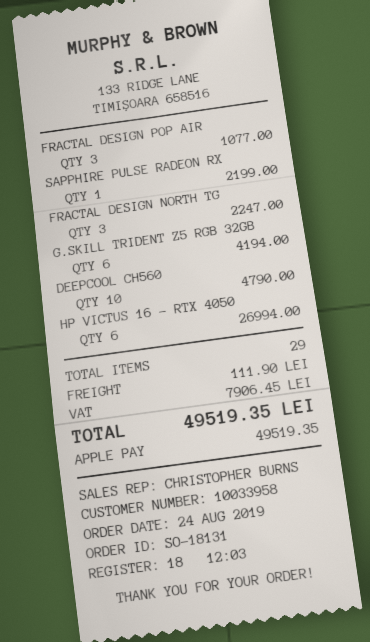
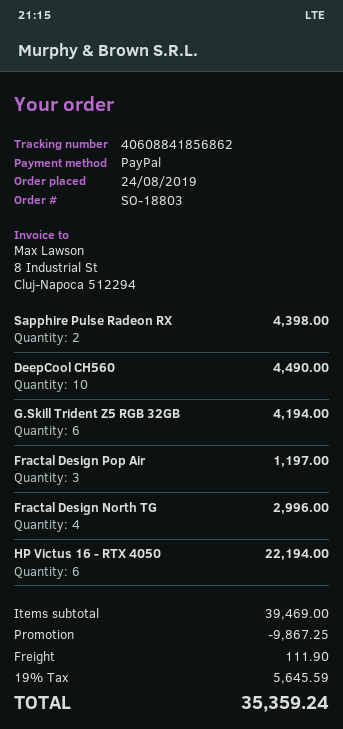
order number: SO-18131 -> SO-18803
payment method: Apple Pay -> PayPal
FRACTAL DESIGN POP AIR: 3 for 1077.00 -> 3 for 1197.00
SAPPHIRE PULSE RADEON RX: 1 for 2199.00 -> 2 for 4398.00
FRACTAL DESIGN NORTH TG: 3 for 2247.00 -> 4 for 2996.00
DEEPCOOL CH560: 10 for 4790.00 -> 10 for 4490.00
HP VICTUS 16 - RTX 4050: 6 for 26994.00 -> 6 for 22194.00
discount: none -> 9867.25
tax: 7906.45 -> 5645.59
total: 49519.35 -> 35359.24

